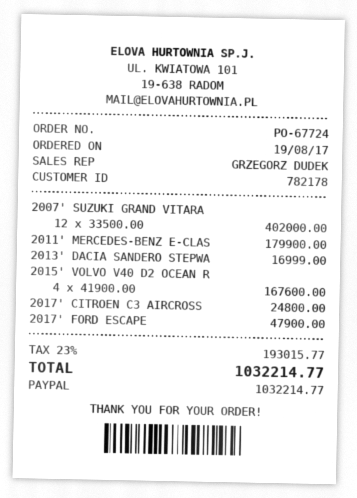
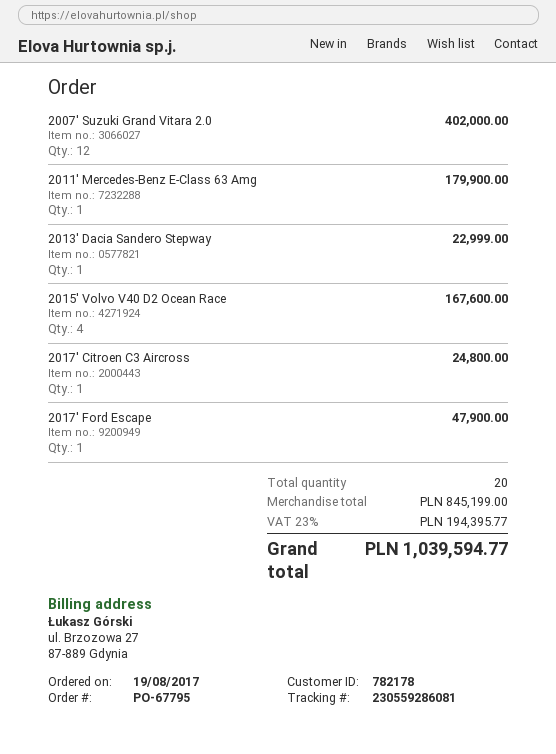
order number: PO-67724 -> PO-67795
2013' DACIA SANDERO STEPWA: 1 for 16999.00 -> 1 for 22999.00
tax: 23% = 193015.77 -> 23% = 194395.77
total: 1032214.77 -> 1039594.77

